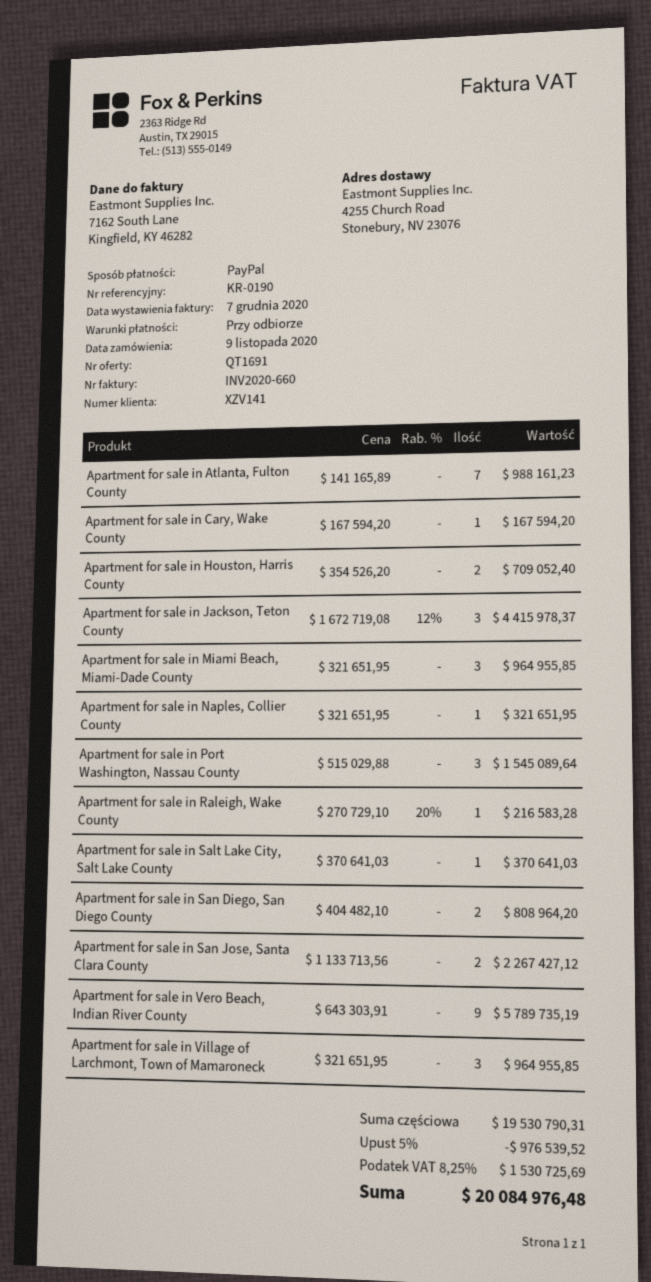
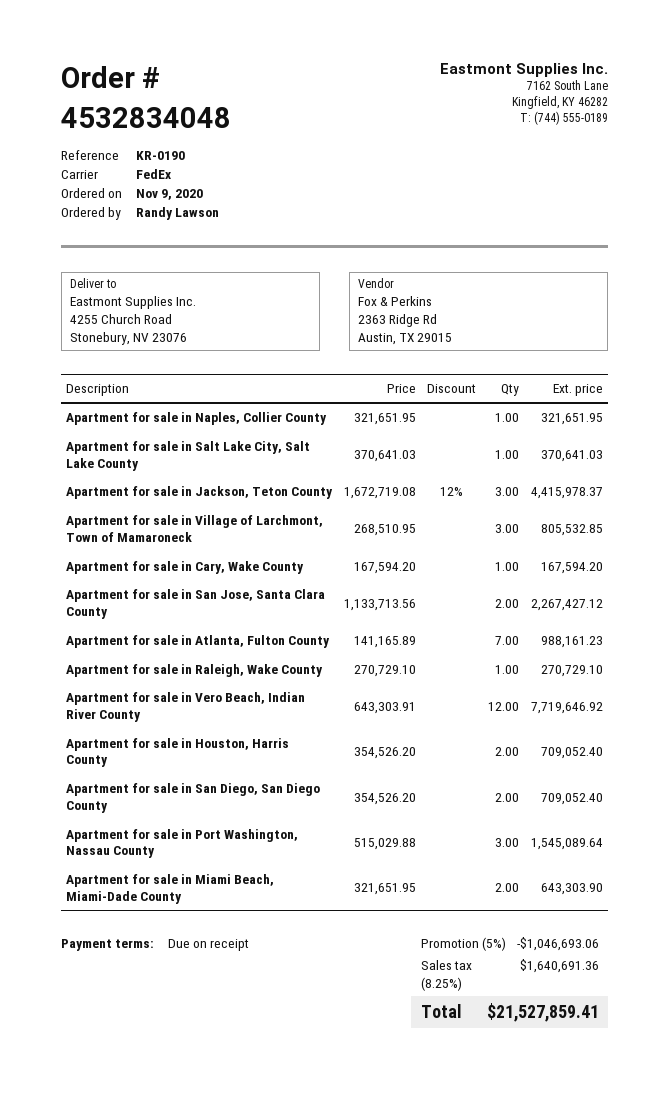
Apartment for sale in Miami Beach, Miami-Dade County: 3 x 321651.95 = 964955.85 -> 2 x 321651.95 = 643303.90
Apartment for sale in Raleigh, Wake County: 1 x 270729.10 - 20% = 216583.28 -> 1 x 270729.10 = 270729.10
Apartment for sale in San Diego, San Diego County: 2 x 404482.10 = 808964.20 -> 2 x 354526.20 = 709052.40
Apartment for sale in Vero Beach, Indian River County: 9 x 643303.91 = 5789735.19 -> 12 x 643303.91 = 7719646.92
Apartment for sale in Village of Larchmont, Town of Mamaroneck: 3 x 321651.95 = 964955.85 -> 3 x 268510.95 = 805532.85
discount: 5% = 976539.52 -> 5% = 1046693.06
tax: 8.25% = 1530725.69 -> 8.25% = 1640691.36
total: 20084976.48 -> 21527859.41

